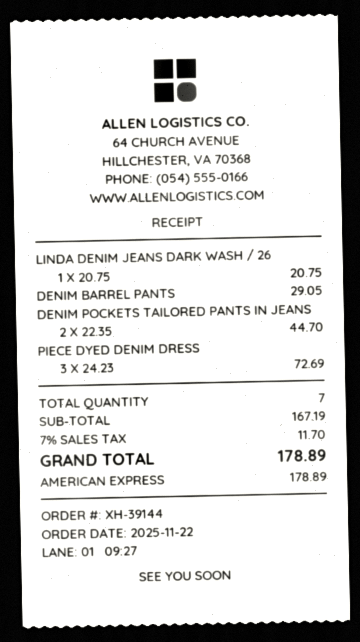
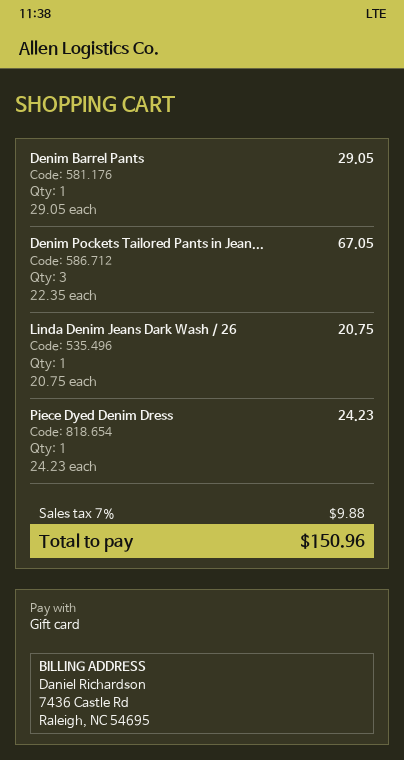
payment method: American Express -> gift card
DENIM POCKETS TAILORED PANTS IN JEANS: 2 x 22.35 = 44.70 -> 3 x 22.35 = 67.05
PIECE DYED DENIM DRESS: 3 x 24.23 = 72.69 -> 1 x 24.23 = 24.23
tax: 7% = 11.70 -> 7% = 9.88
total: 178.89 -> 150.96

